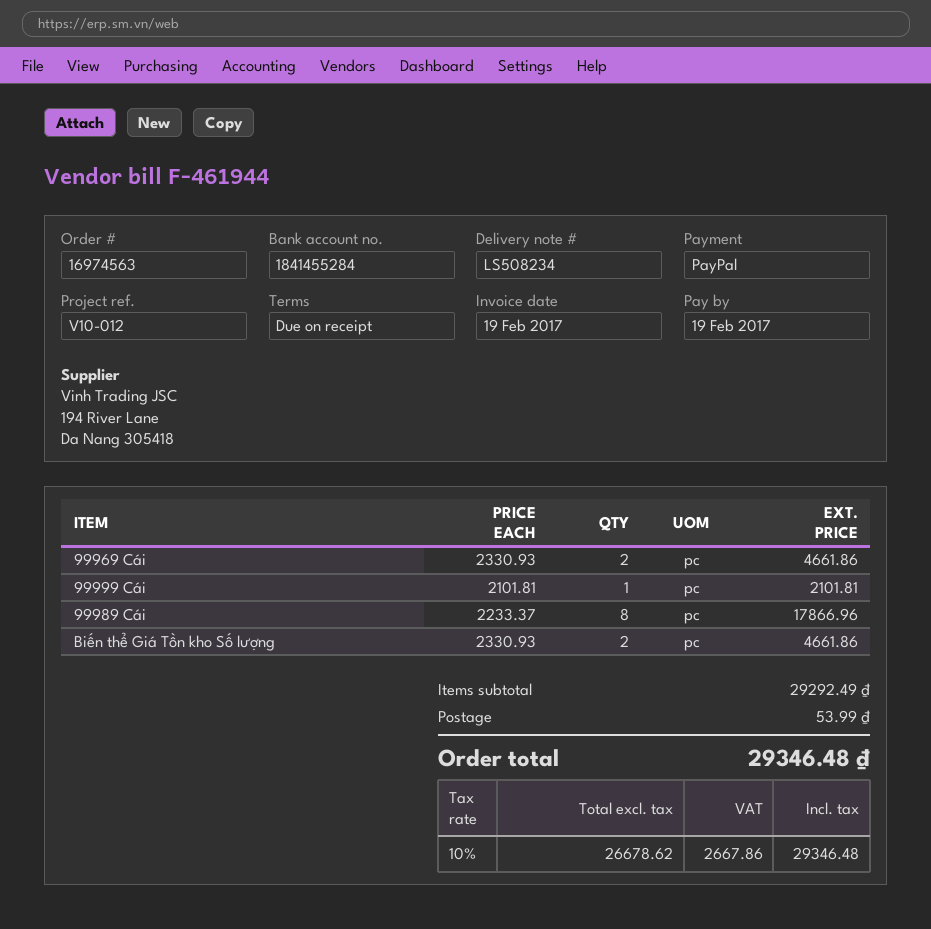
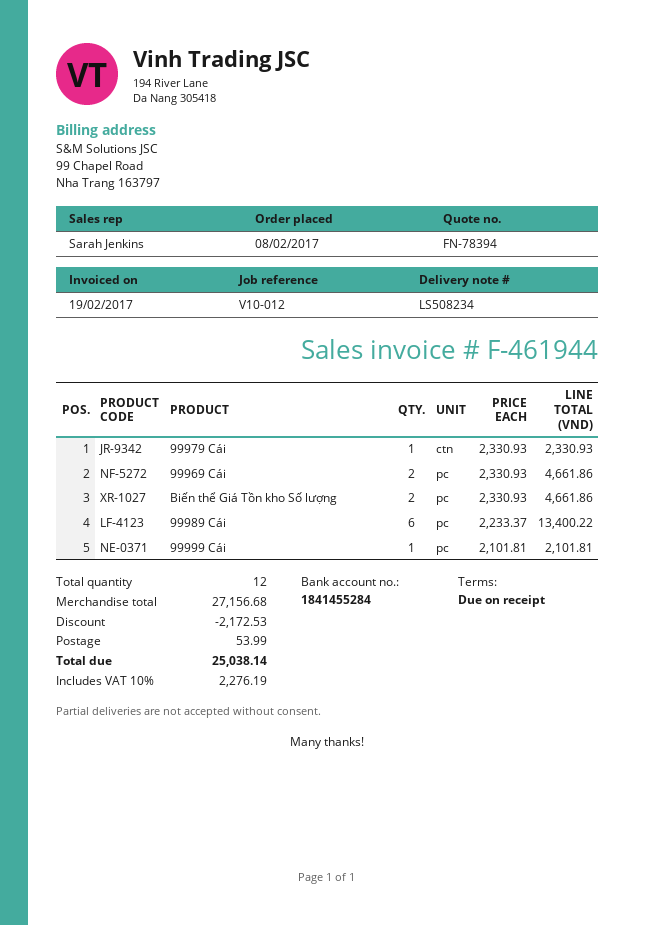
99989 Cái: 8 x 2233.37 = 17866.96 -> 6 x 2233.37 = 13400.22
99979 Cái: none -> 1 x 2330.93 = 2330.93
subtotal: 29292.49 -> 27156.68
discount: none -> 2172.53
tax: 10% = 2667.86 -> 10% = 2276.19
total: 29346.48 -> 25038.14

